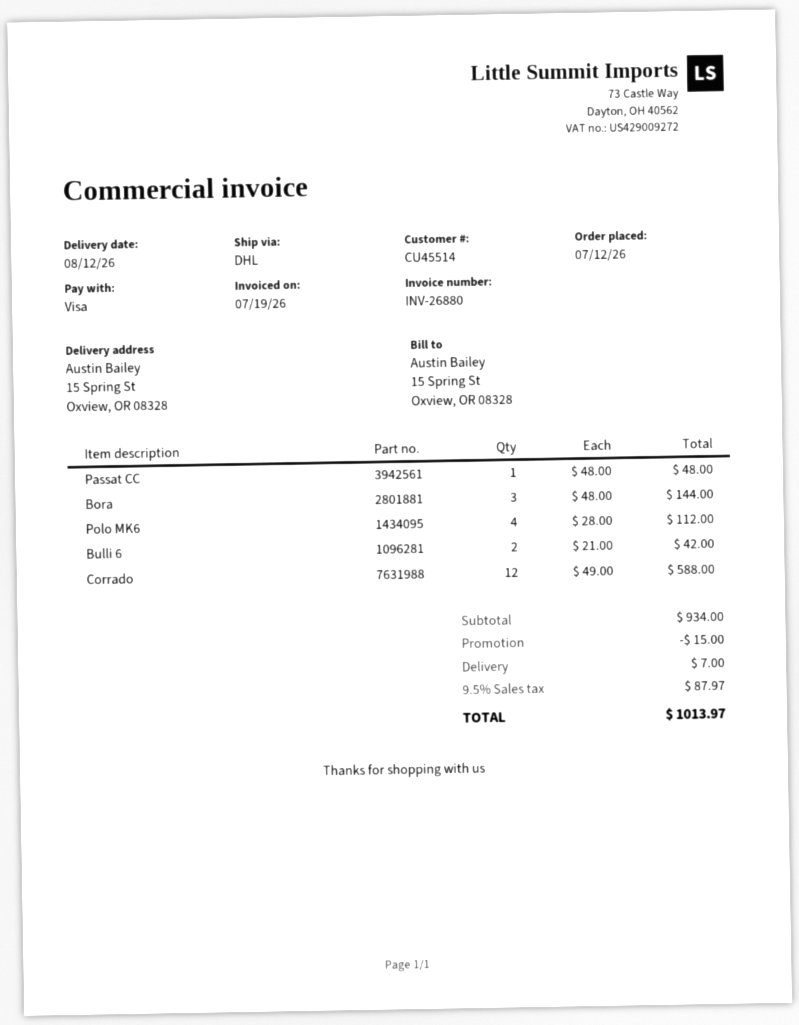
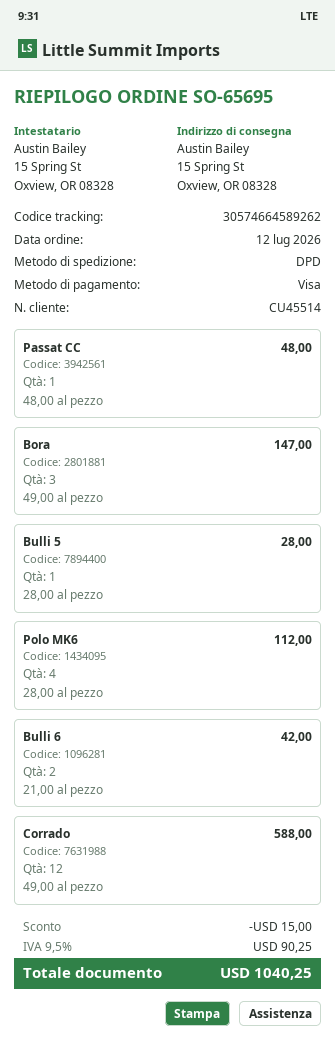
shipping method: DHL -> DPD
Bora: 3 x 48.00 = 144.00 -> 3 x 49.00 = 147.00
Bulli 5: none -> 1 x 28.00 = 28.00
shipping: 7.00 -> none
tax: 9.5% = 87.97 -> 9.5% = 90.25
total: 1013.97 -> 1040.25

